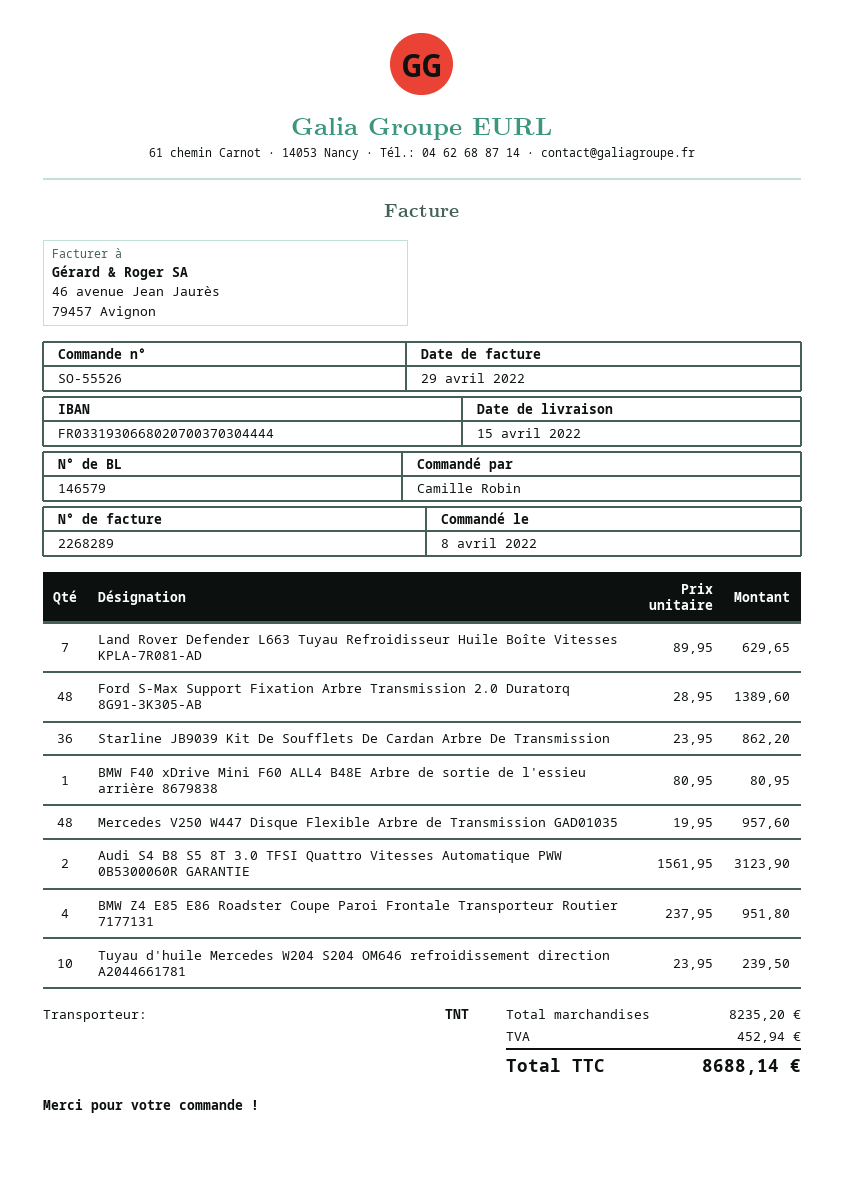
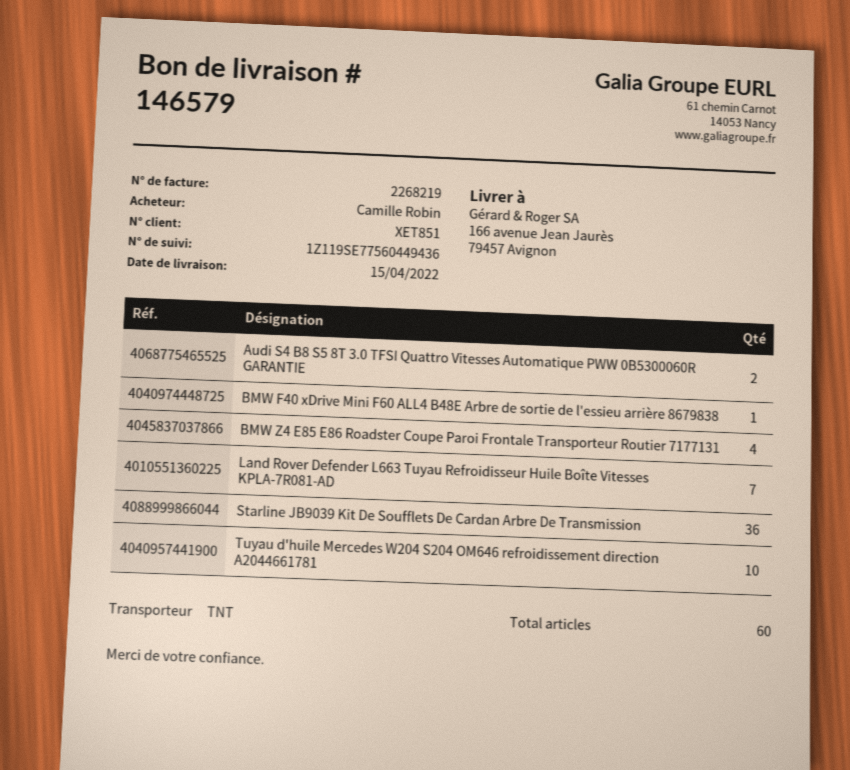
invoice number: 2268289 -> 2268219
Ford S-Max Support Fixation Arbre Transmission 2.0 Duratorq 8G91-3K305-AB: 48 -> none
Mercedes V250 W447 Disque Flexible Arbre de Transmission GAD01035: 48 -> none

